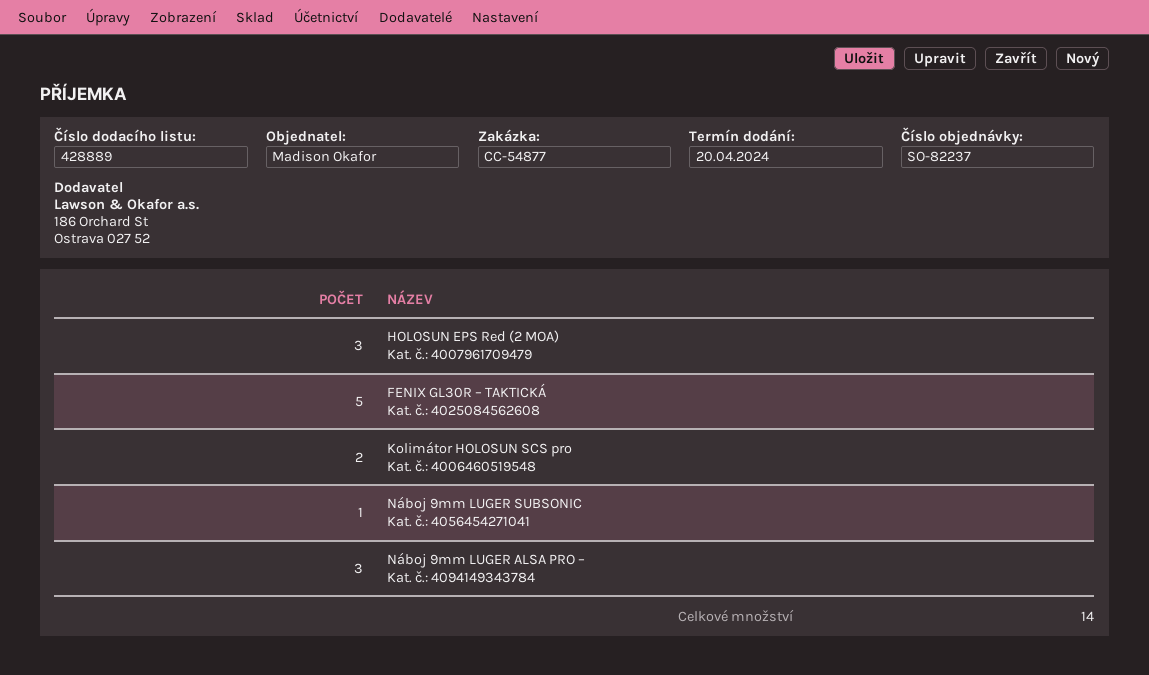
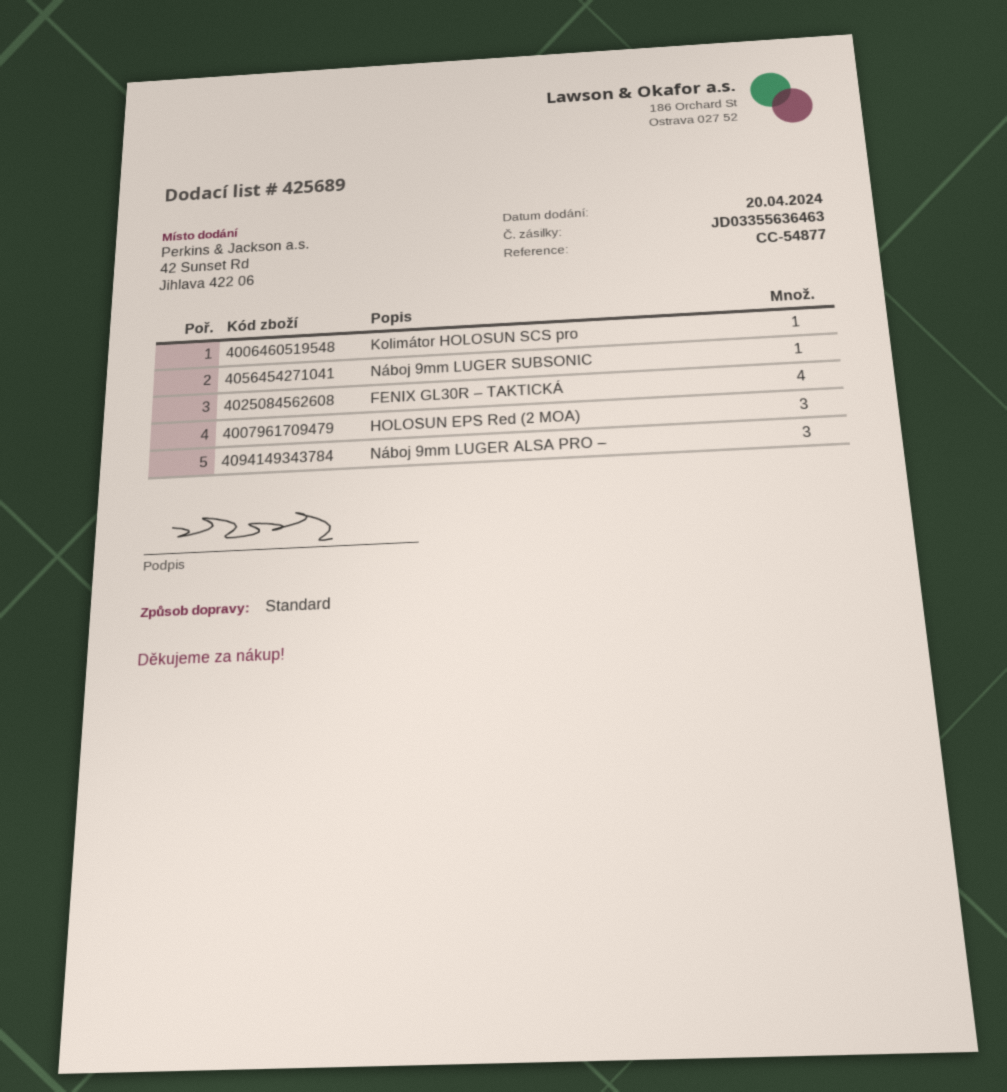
delivery note number: 428889 -> 425689
FENIX GL30R – TAKTICKÁ: 5 -> 4
Kolimátor HOLOSUN SCS pro: 2 -> 1

